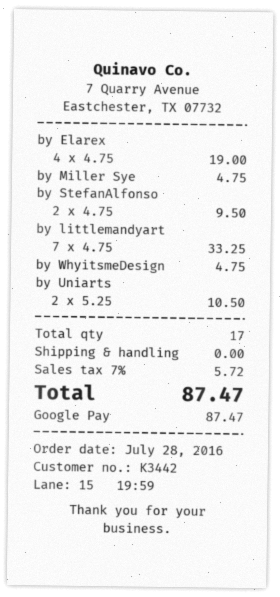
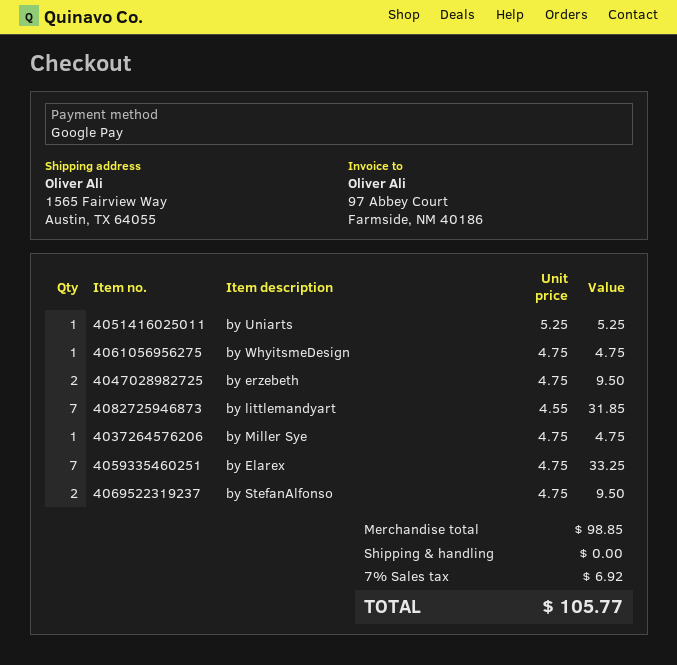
by Elarex: 4 x 4.75 = 19.00 -> 7 x 4.75 = 33.25
by littlemandyart: 7 x 4.75 = 33.25 -> 7 x 4.55 = 31.85
by Uniarts: 2 x 5.25 = 10.50 -> 1 x 5.25 = 5.25
by erzebeth: none -> 2 x 4.75 = 9.50
tax: 7% = 5.72 -> 7% = 6.92
total: 87.47 -> 105.77

